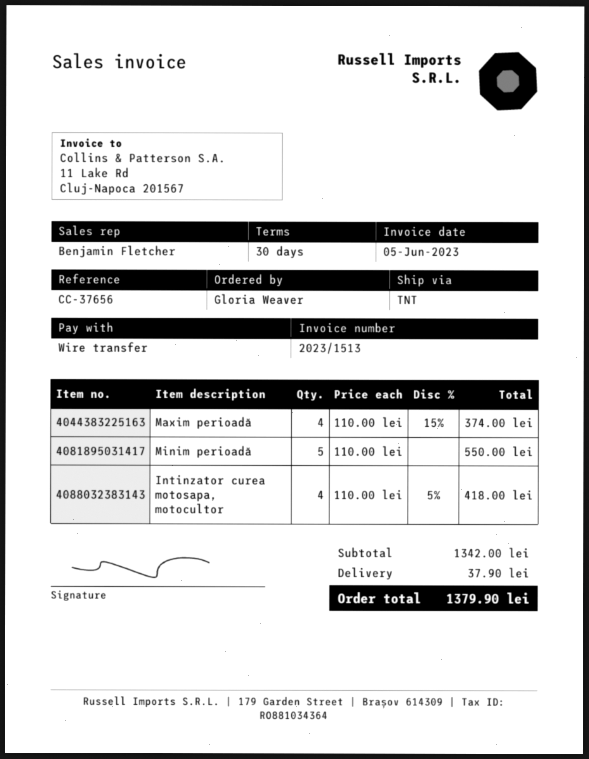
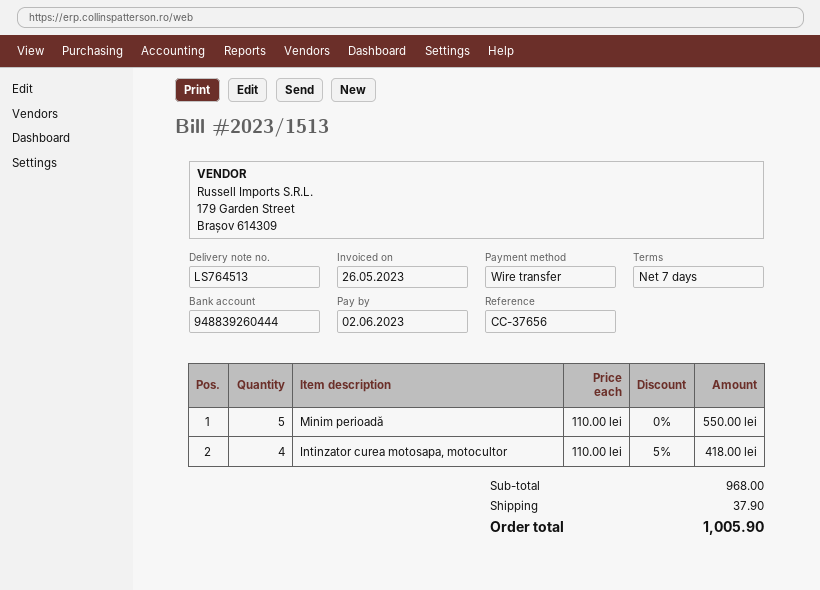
invoice date: 2023-06-05 -> 2023-05-26
payment terms: 30 days -> 7 days
Maxim perioadă: 4 x 110.00 - 15% = 374.00 -> none
subtotal: 1342.00 -> 968.00
total: 1379.90 -> 1005.90

